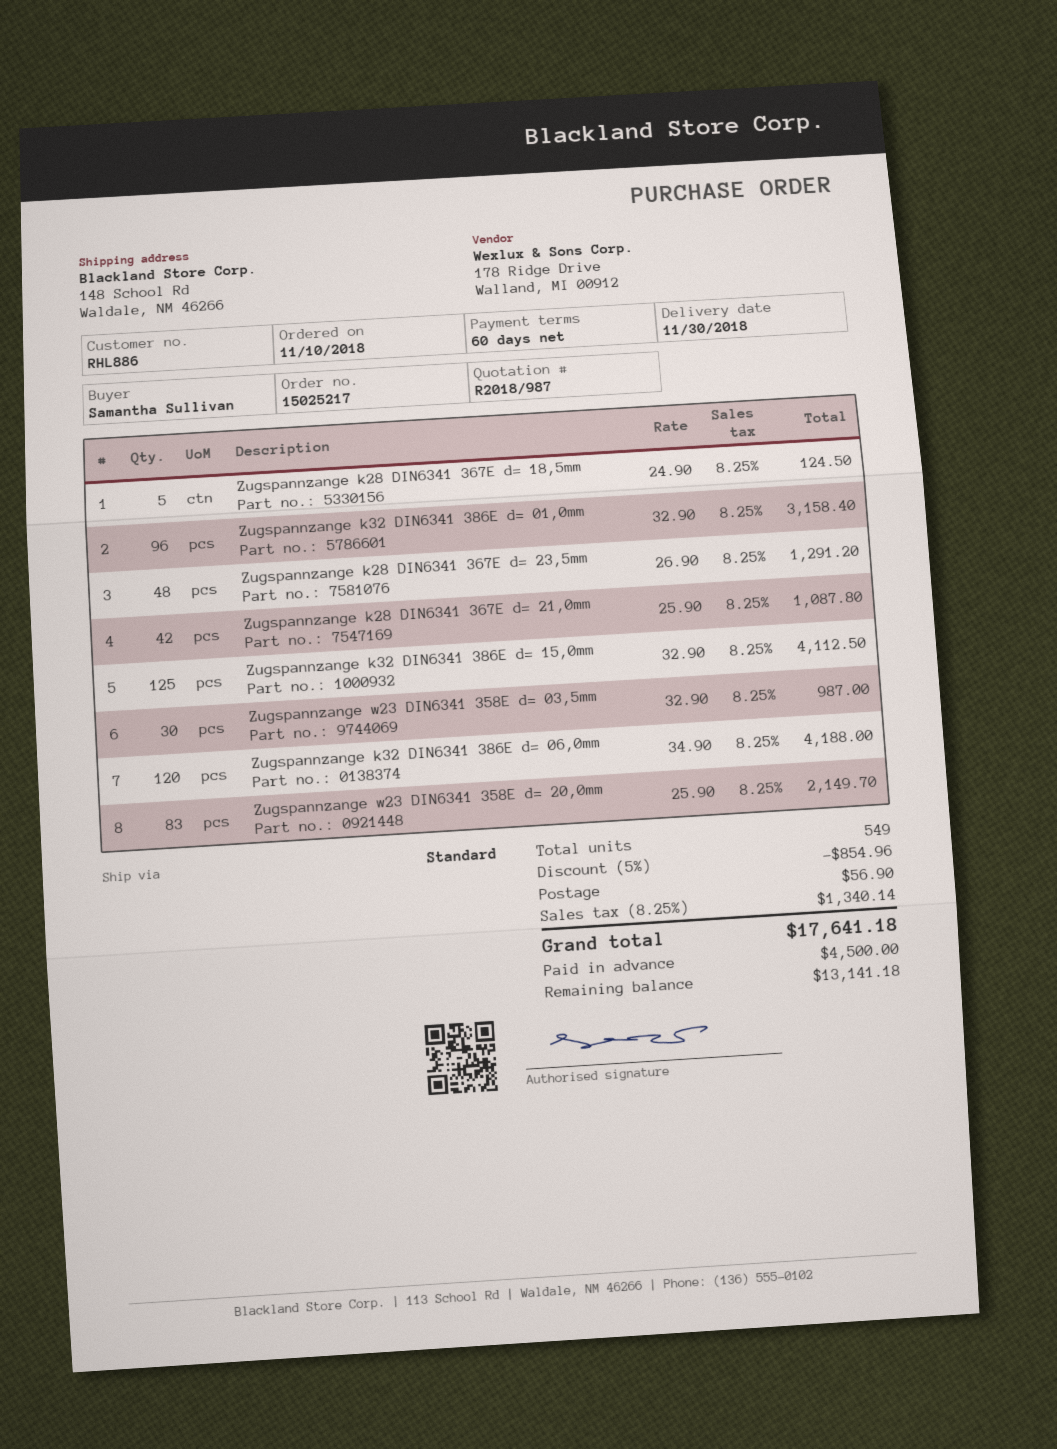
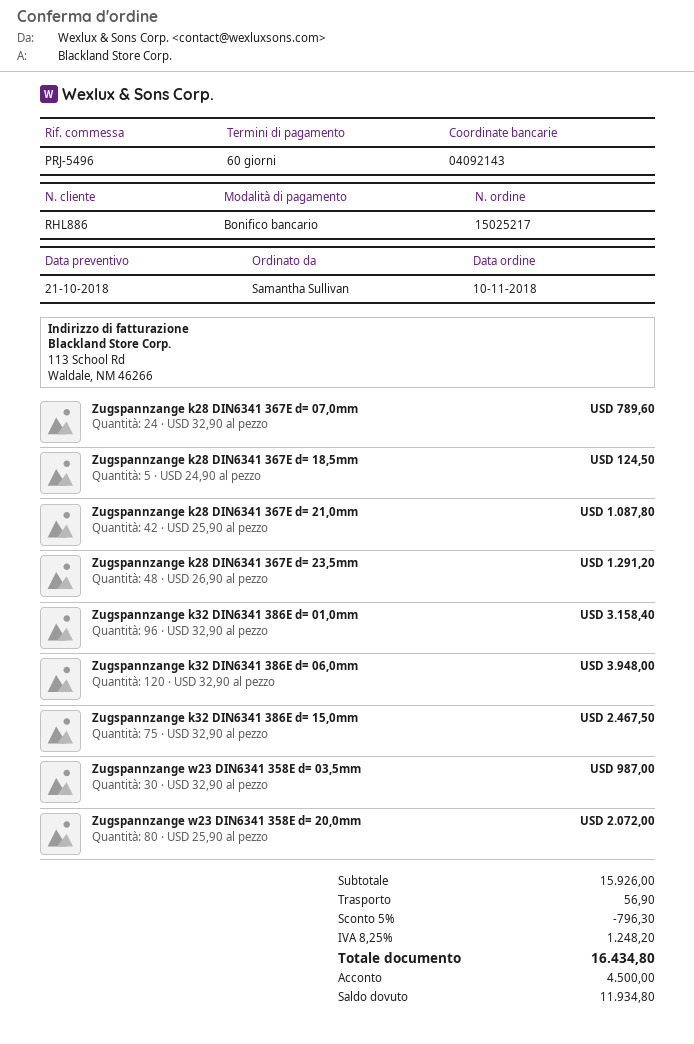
Zugspannzange k32 DIN6341 386E d= 15,0mm: 125 x 32.90 = 4112.50 -> 75 x 32.90 = 2467.50
Zugspannzange k32 DIN6341 386E d= 06,0mm: 120 x 34.90 = 4188.00 -> 120 x 32.90 = 3948.00
Zugspannzange w23 DIN6341 358E d= 20,0mm: 83 x 25.90 = 2149.70 -> 80 x 25.90 = 2072.00
Zugspannzange k28 DIN6341 367E d= 07,0mm: none -> 24 x 32.90 = 789.60
discount: 5% = 854.96 -> 5% = 796.30
tax: 8.25% = 1340.14 -> 8.25% = 1248.20
total: 17641.18 -> 16434.80
balance: 13141.18 -> 11934.80

